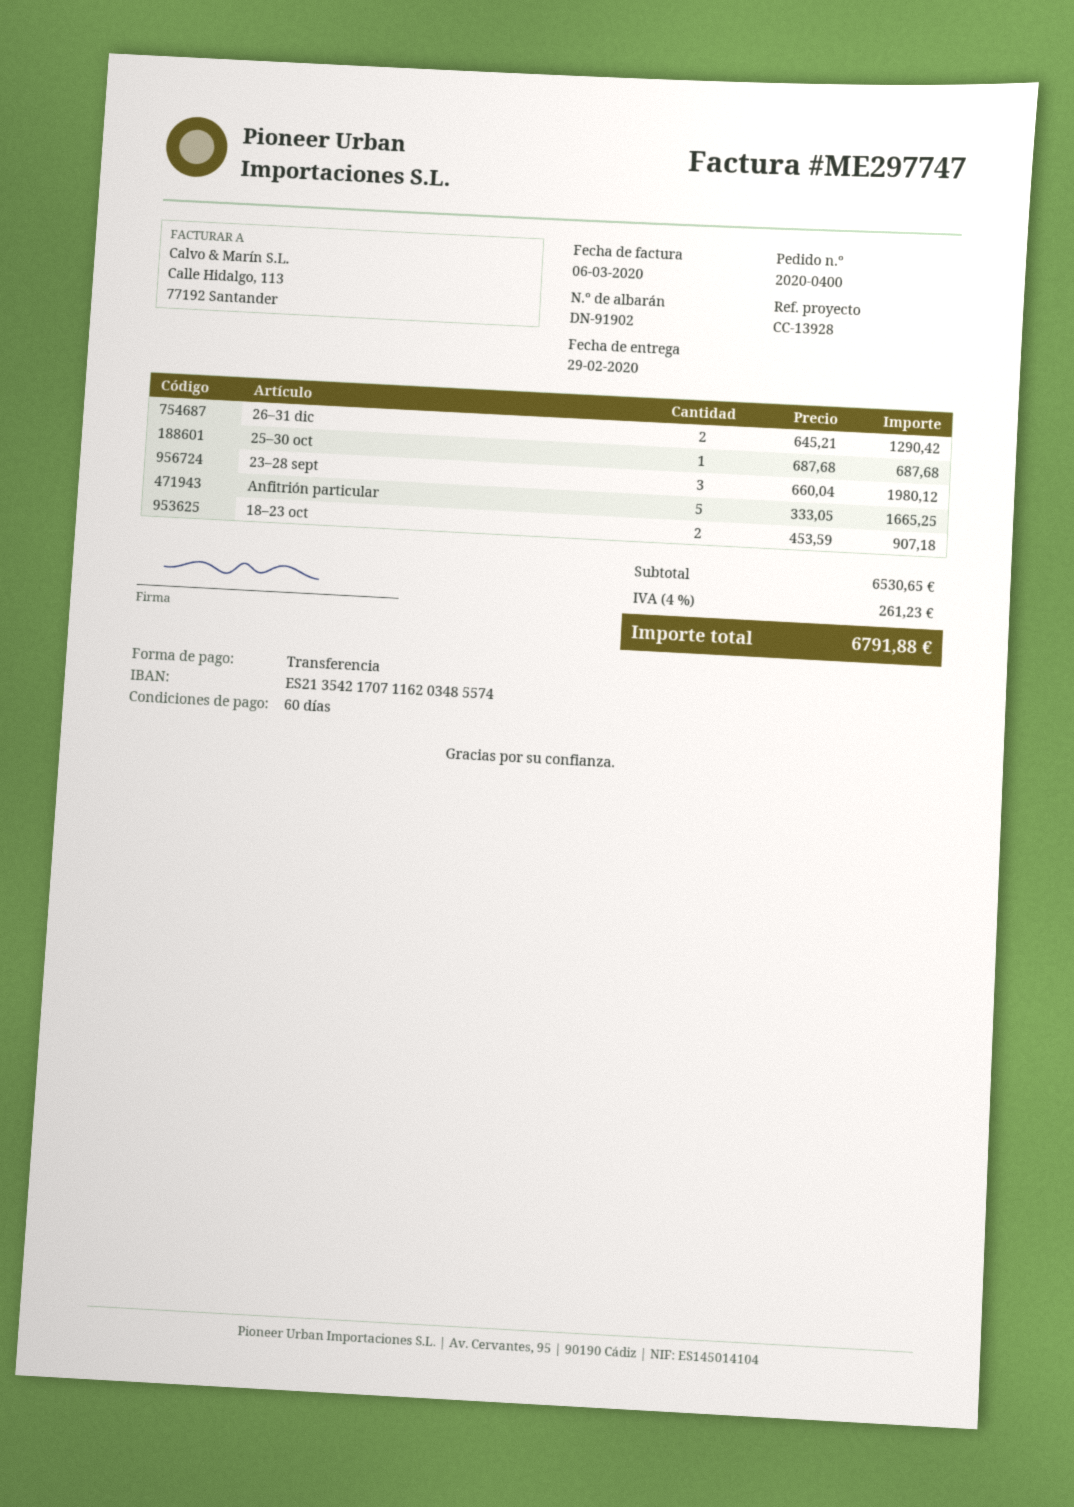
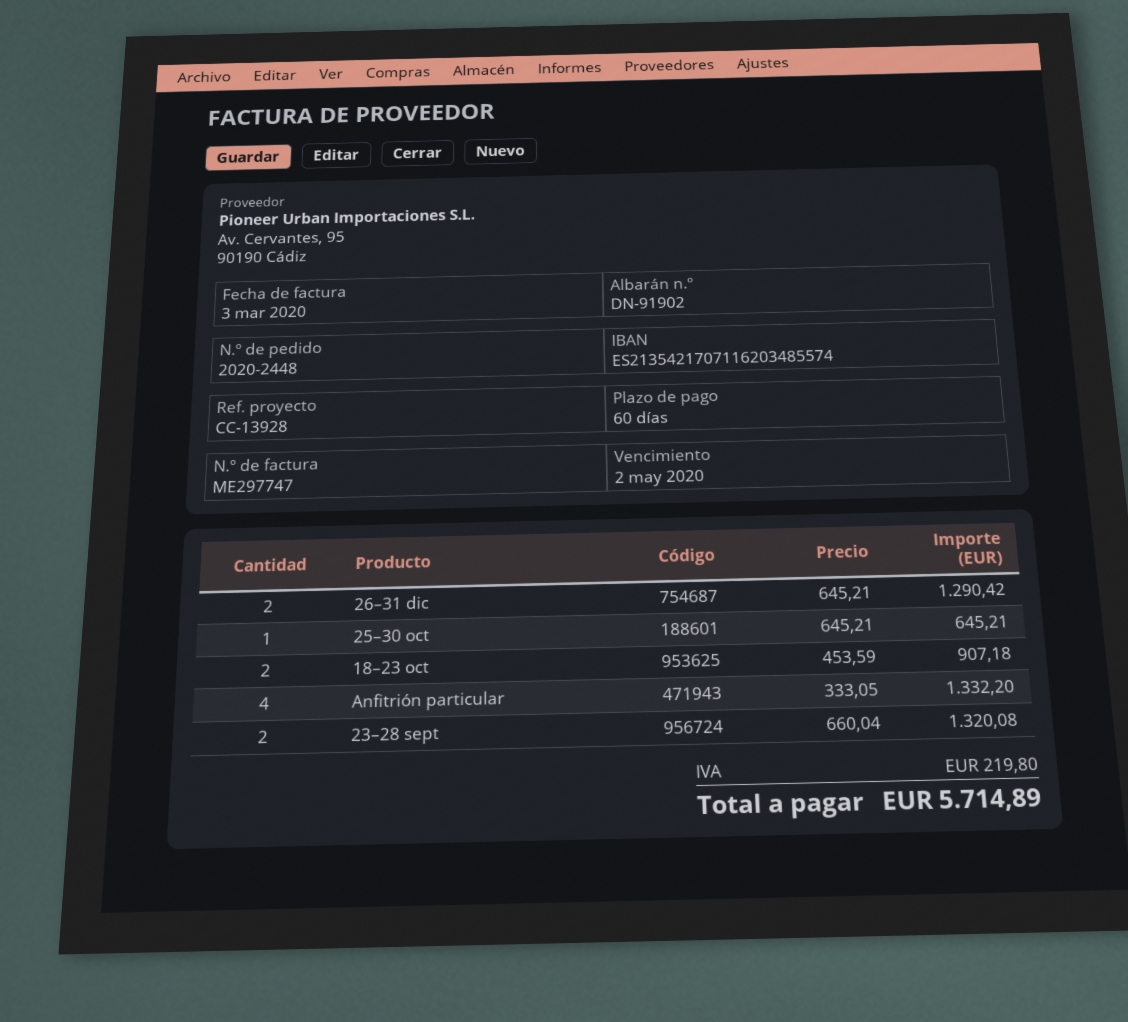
order number: 2020-0400 -> 2020-2448
invoice date: 2020-03-06 -> 2020-03-03
25–30 oct: 1 x 687.68 = 687.68 -> 1 x 645.21 = 645.21
23–28 sept: 3 x 660.04 = 1980.12 -> 2 x 660.04 = 1320.08
Anfitrión particular: 5 x 333.05 = 1665.25 -> 4 x 333.05 = 1332.20
tax: 261.23 -> 219.80
total: 6791.88 -> 5714.89

